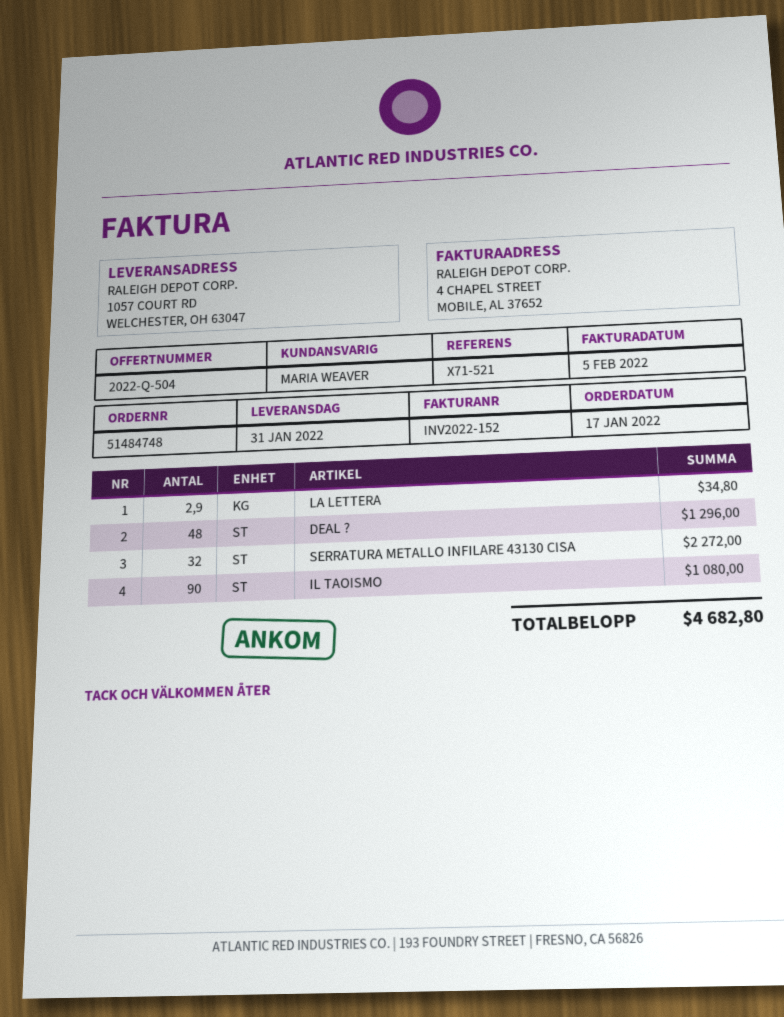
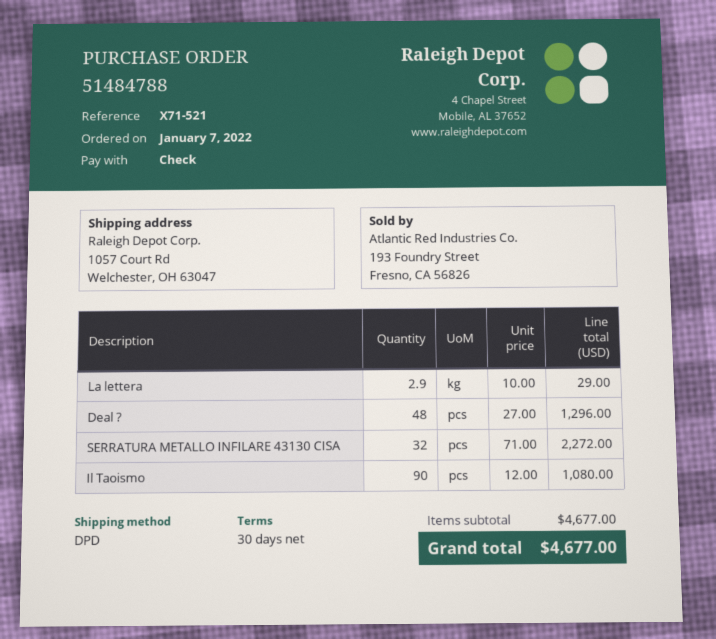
order number: 51484748 -> 51484788
order date: 2022-01-17 -> 2022-01-07
LA LETTERA: 2.9 for 34.80 -> 2.9 for 29.00
total: 4682.80 -> 4677.00

